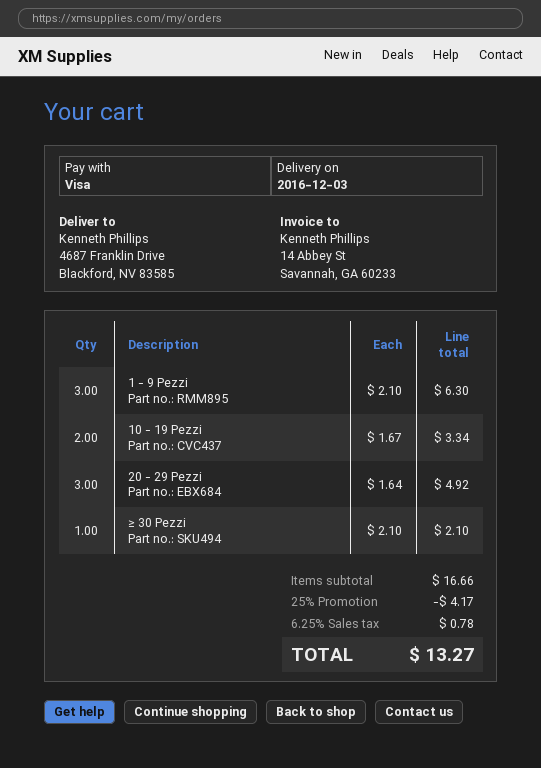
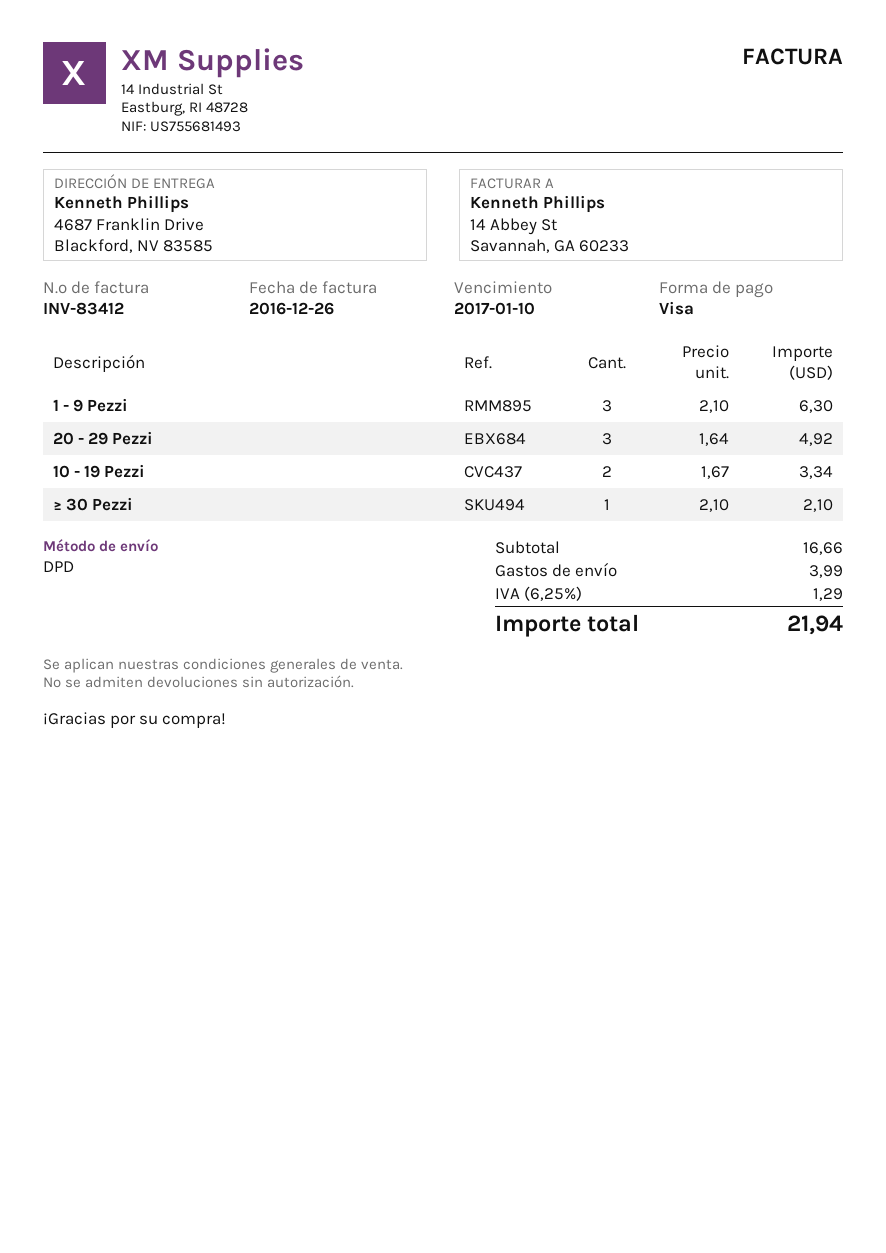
discount: 25% = 4.17 -> none
shipping: none -> 3.99
tax: 6.25% = 0.78 -> 6.25% = 1.29
total: 13.27 -> 21.94

